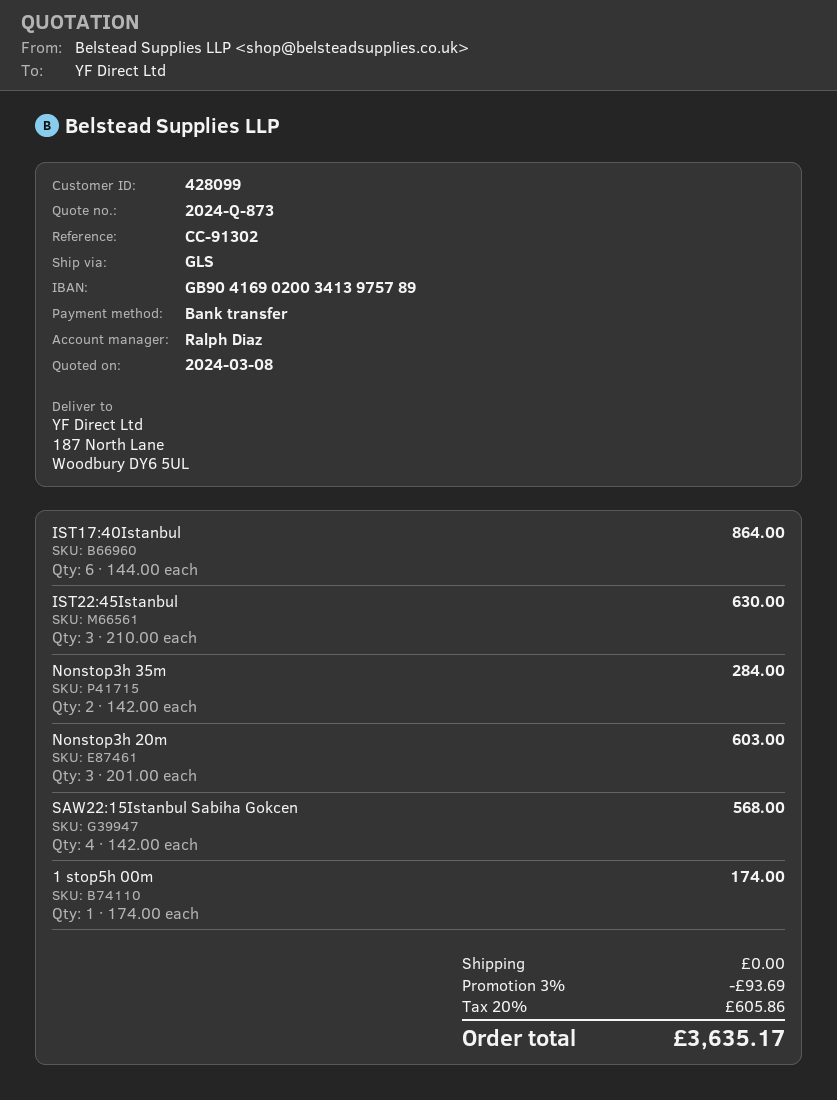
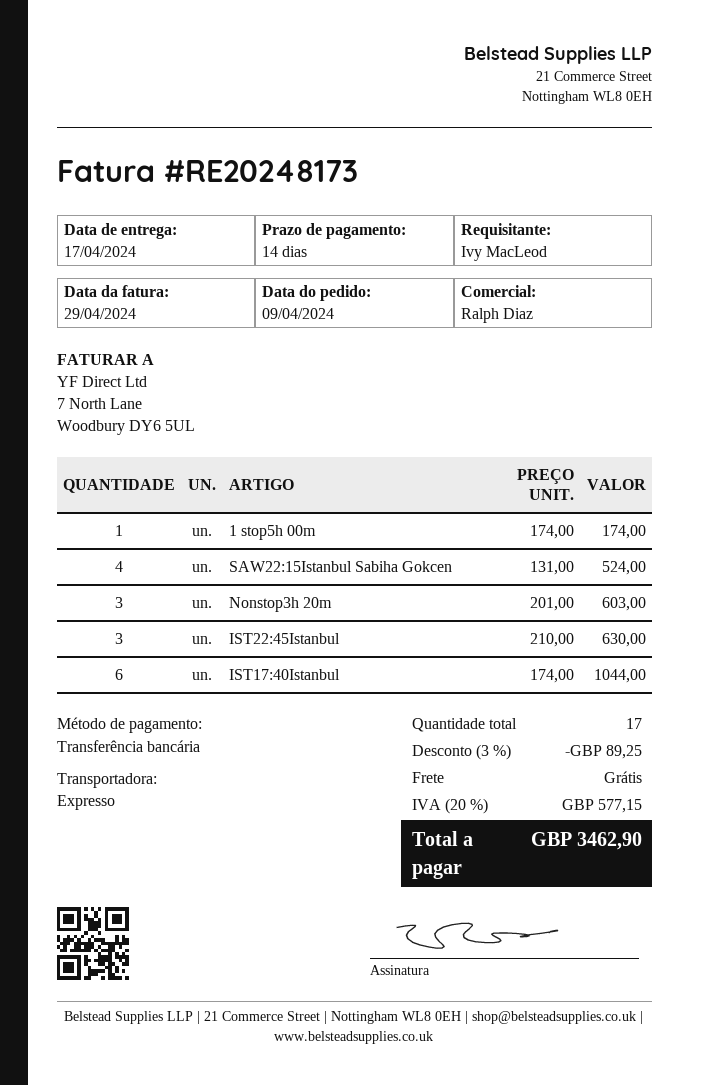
shipping method: GLS -> express
IST17:40Istanbul: 6 x 144.00 = 864.00 -> 6 x 174.00 = 1044.00
Nonstop3h 35m: 2 x 142.00 = 284.00 -> none
SAW22:15Istanbul Sabiha Gokcen: 4 x 142.00 = 568.00 -> 4 x 131.00 = 524.00
discount: 3% = 93.69 -> 3% = 89.25
tax: 20% = 605.86 -> 20% = 577.15
total: 3635.17 -> 3462.90

